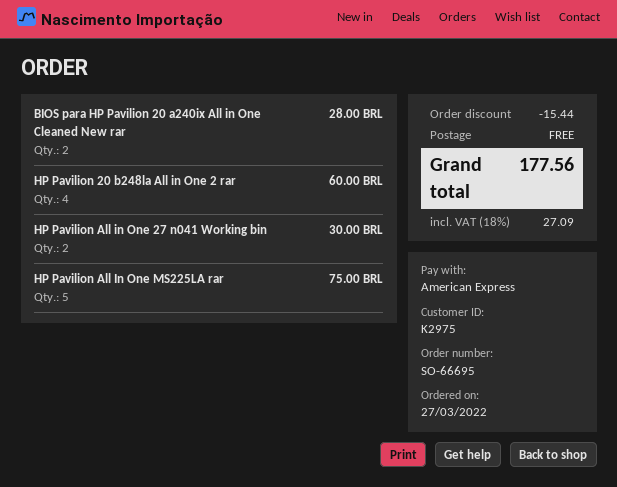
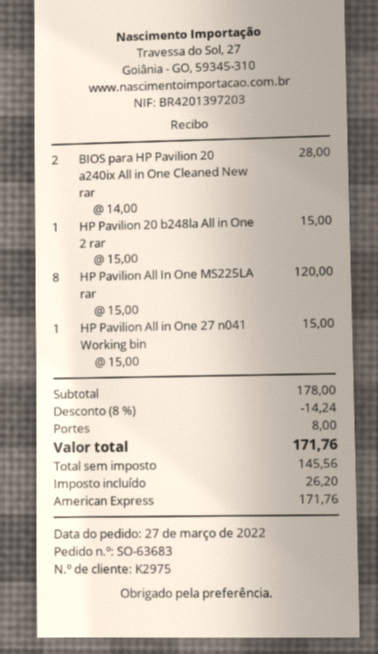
order number: SO-66695 -> SO-63683
HP Pavilion 20 b248la All in One 2 rar: 4 for 60.00 -> 1 for 15.00
HP Pavilion All in One 27 n041 Working bin: 2 for 30.00 -> 1 for 15.00
HP Pavilion All In One MS225LA rar: 5 for 75.00 -> 8 for 120.00
discount: 15.44 -> 14.24
shipping: 0.00 -> 8.00
tax: 27.09 -> 26.20
total: 177.56 -> 171.76

